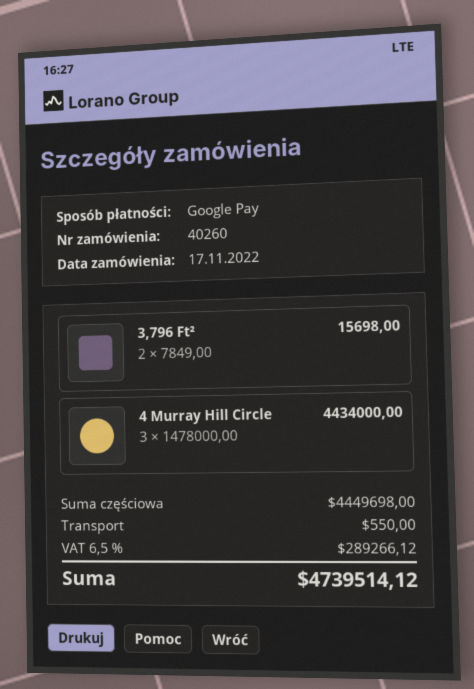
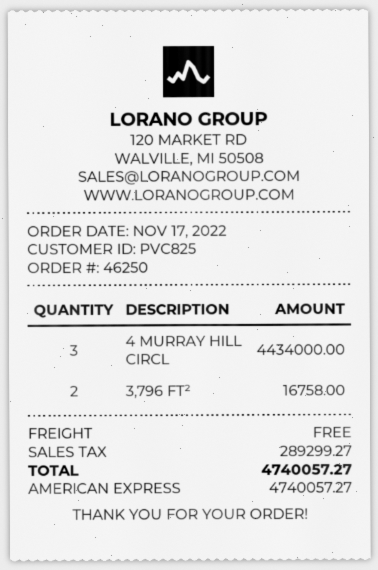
order number: 40260 -> 46250
payment method: Google Pay -> American Express
3,796 Ft²: 2 for 15698.00 -> 2 for 16758.00
shipping: 550.00 -> 0.00
tax: 289266.12 -> 289299.27
total: 4739514.12 -> 4740057.27

